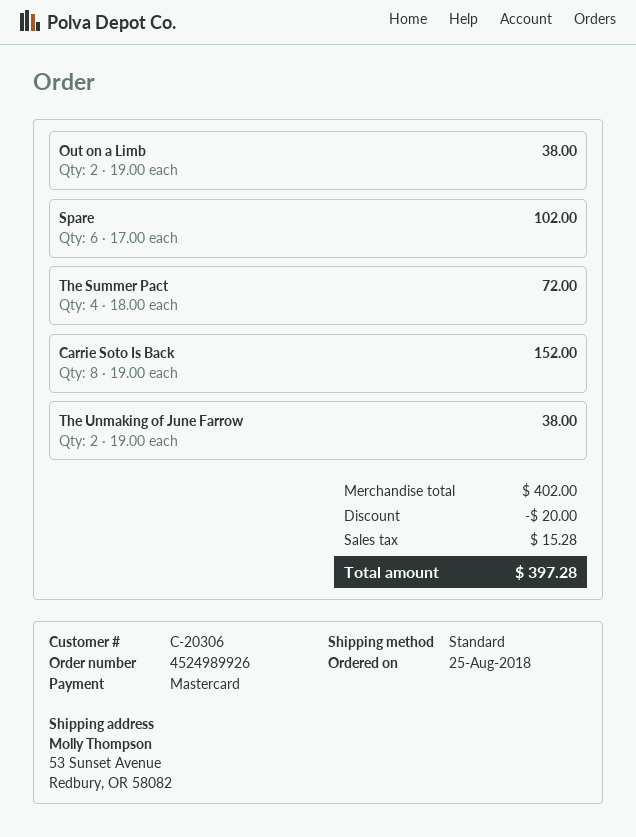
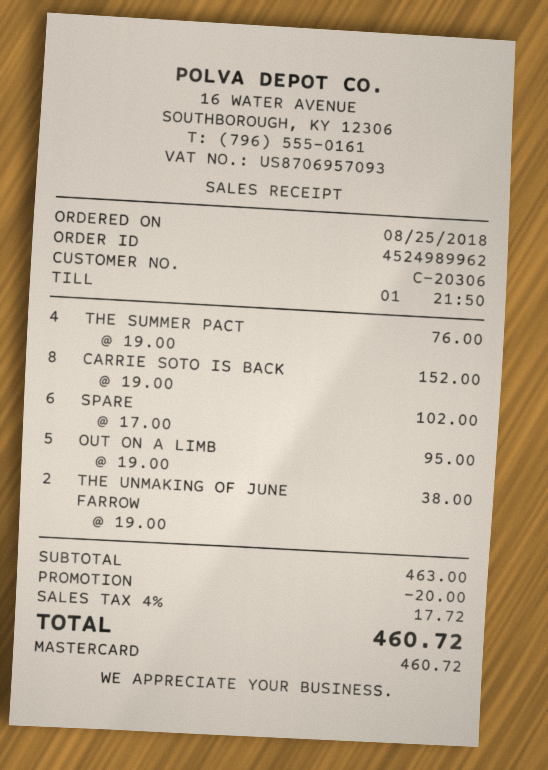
order number: 4524989926 -> 4524989962
Out on a Limb: 2 x 19.00 = 38.00 -> 5 x 19.00 = 95.00
The Summer Pact: 4 x 18.00 = 72.00 -> 4 x 19.00 = 76.00
subtotal: 402.00 -> 463.00
tax: 15.28 -> 17.72
total: 397.28 -> 460.72

